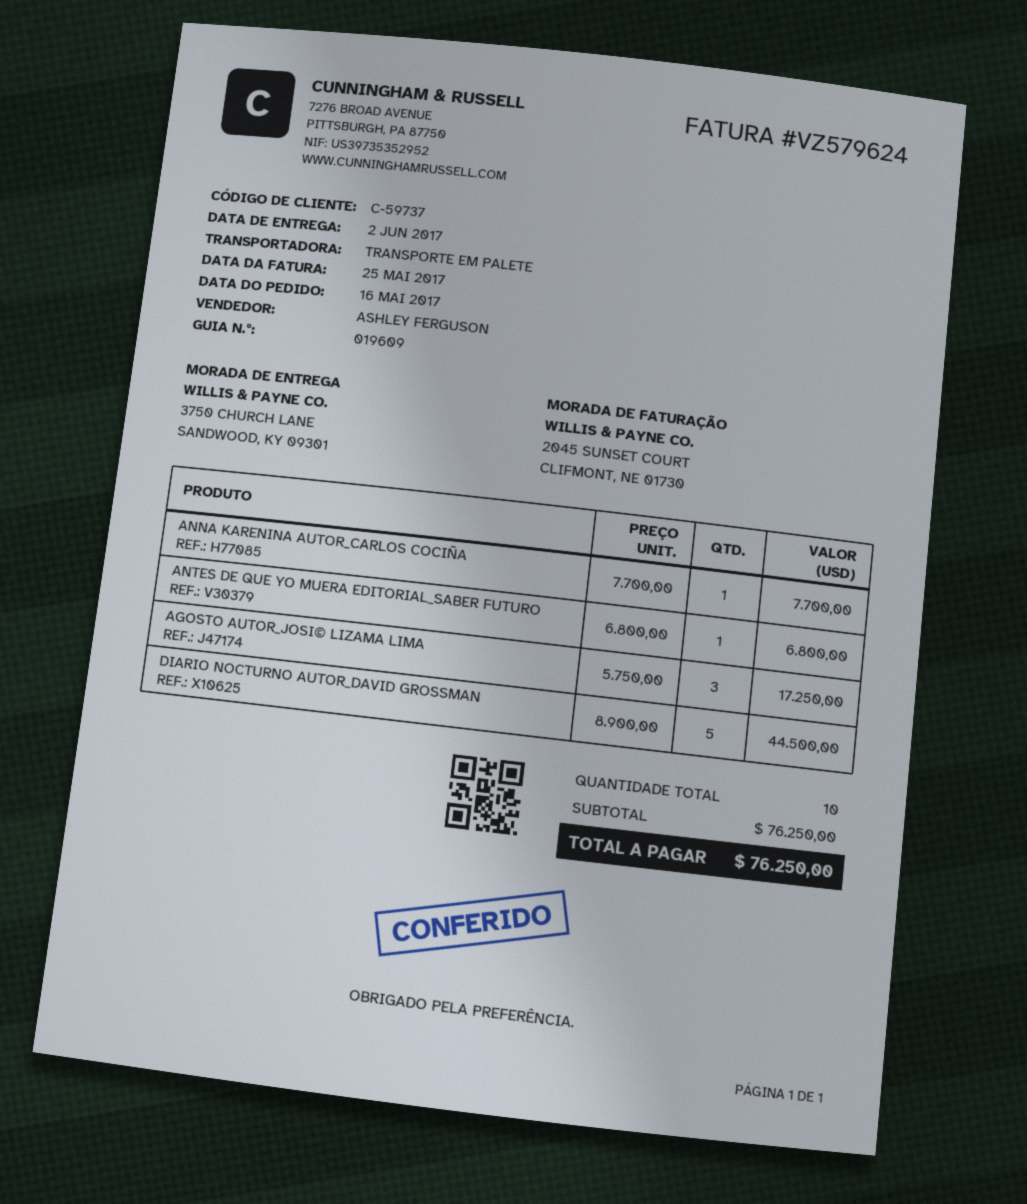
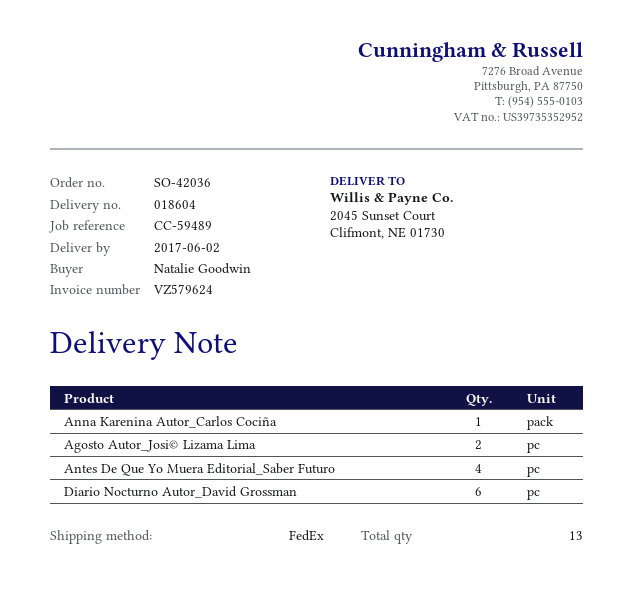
delivery note number: 019609 -> 018604
shipping method: pallet freight -> FedEx
ship to: 3750 CHURCH LANE, SANDWOOD, KY 09301 -> 2045 Sunset Court, Clifmont, NE 01730
ANTES DE QUE YO MUERA EDITORIAL_SABER FUTURO: 1 -> 4
AGOSTO AUTOR_JOSI© LIZAMA LIMA: 3 -> 2
DIARIO NOCTURNO AUTOR_DAVID GROSSMAN: 5 -> 6
total quantity: 10 -> 13

